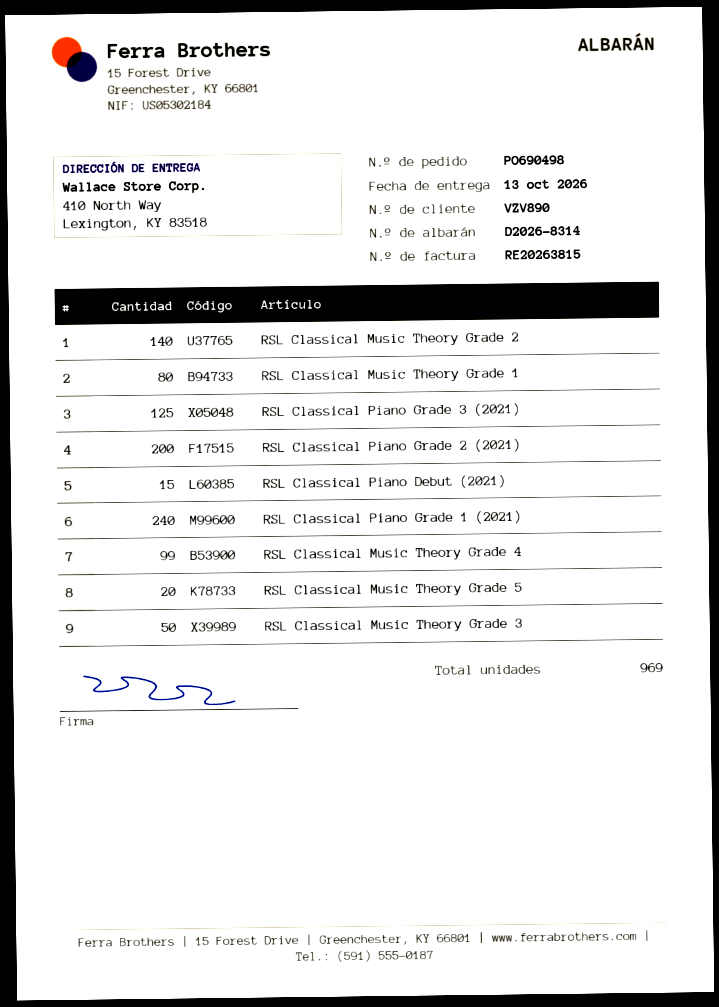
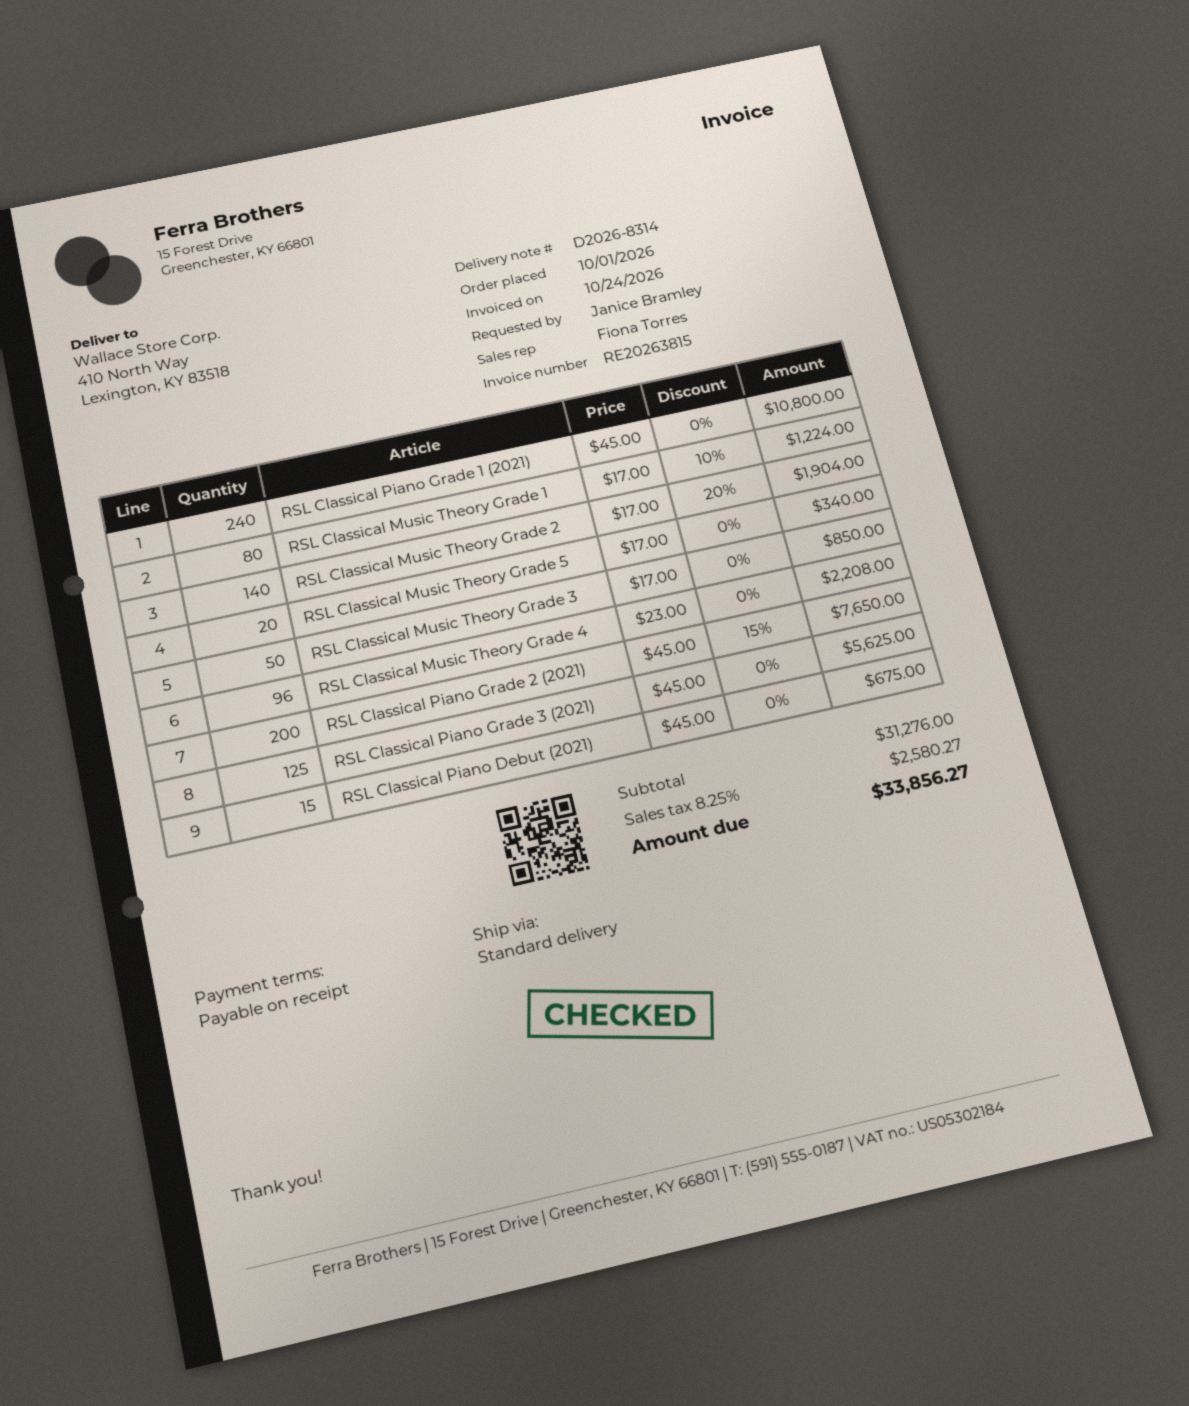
RSL Classical Music Theory Grade 4: 99 -> 96

